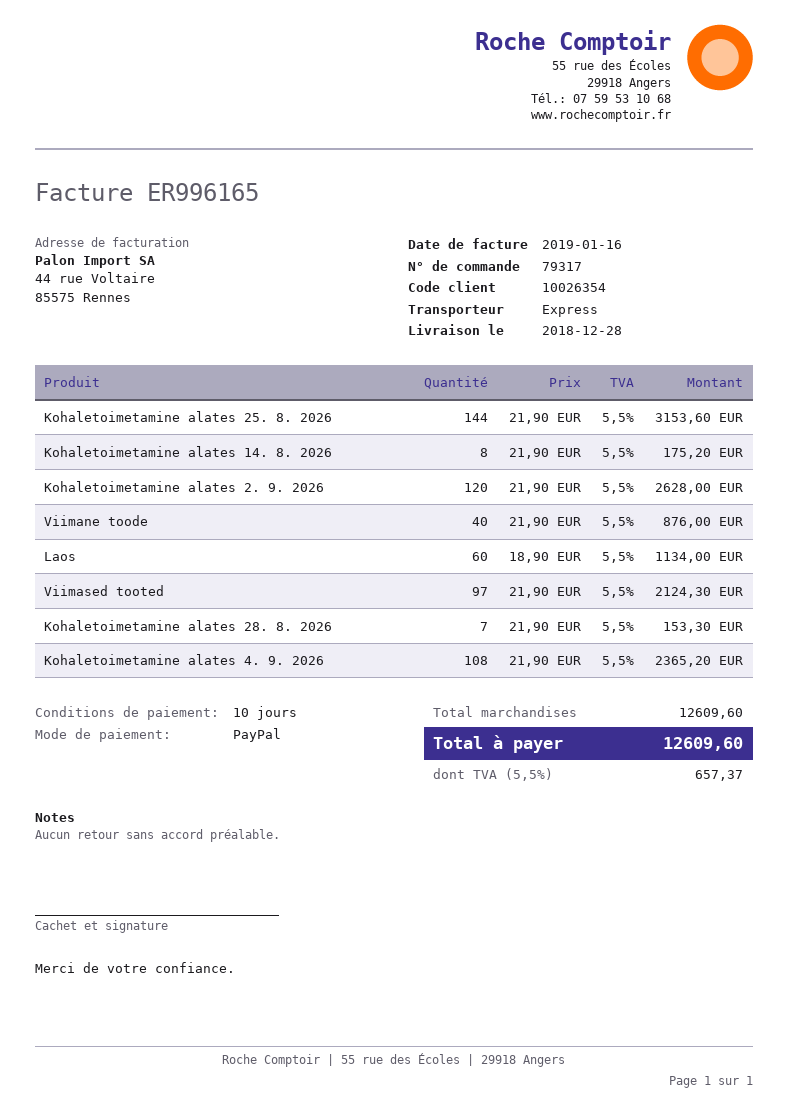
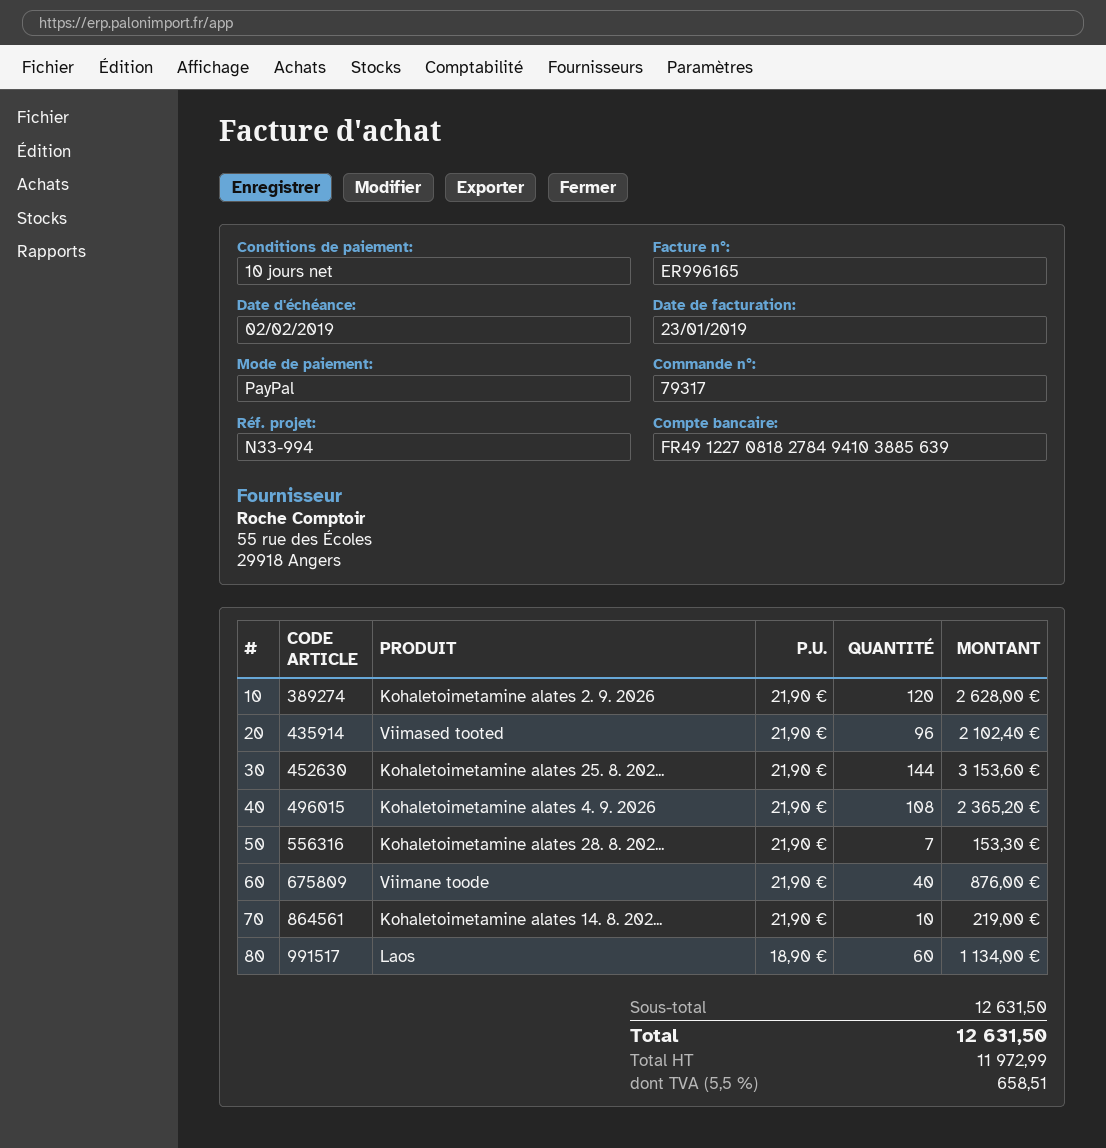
invoice date: 2019-01-16 -> 2019-01-23
Kohaletoimetamine alates 14. 8. 2026: 8 x 21.90 = 175.20 -> 10 x 21.90 = 219.00
Viimased tooted: 97 x 21.90 = 2124.30 -> 96 x 21.90 = 2102.40
subtotal: 12609.60 -> 12631.50
tax: 5.5% = 657.37 -> 5.5% = 658.51
total: 12609.60 -> 12631.50

